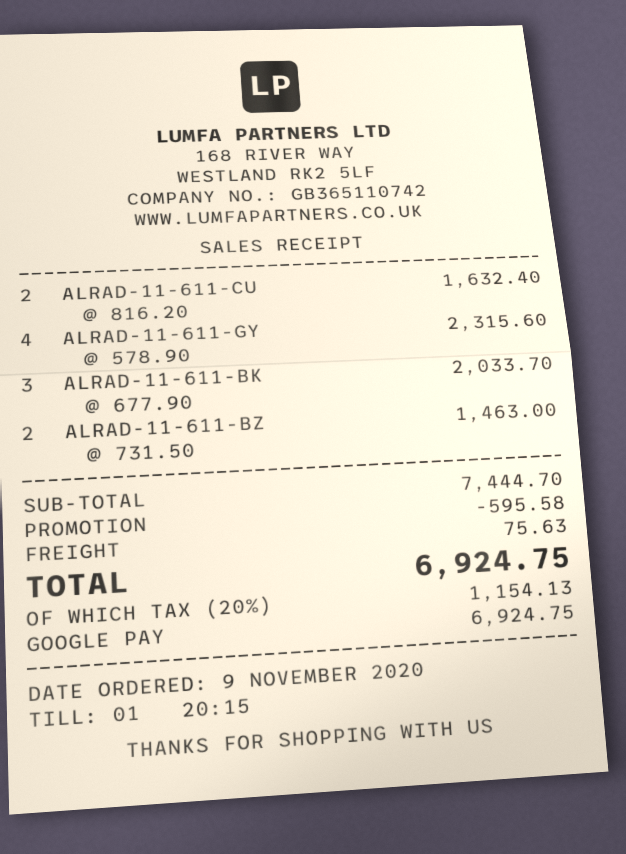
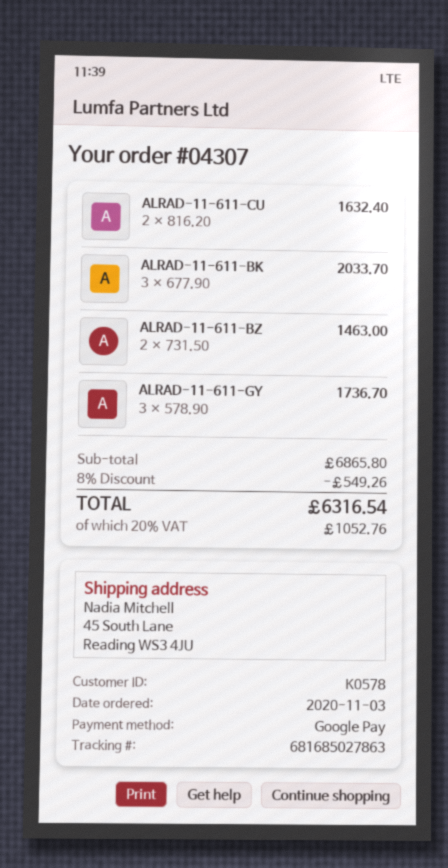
order date: 2020-11-09 -> 2020-11-03
ALRAD-11-611-GY: 4 x 578.90 = 2315.60 -> 3 x 578.90 = 1736.70
subtotal: 7444.70 -> 6865.80
discount: 595.58 -> 549.26
shipping: 75.63 -> none
tax: 20% = 1154.13 -> 20% = 1052.76
total: 6924.75 -> 6316.54

